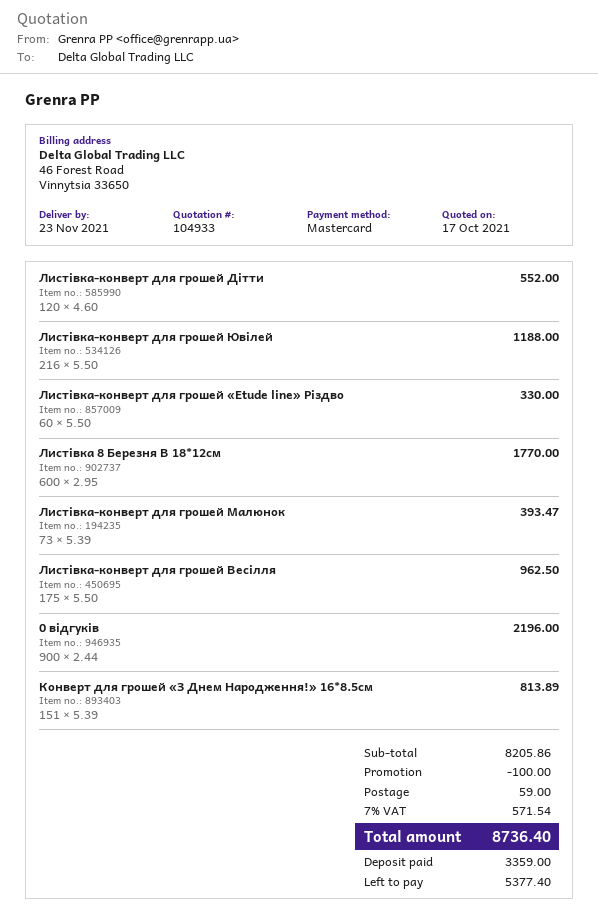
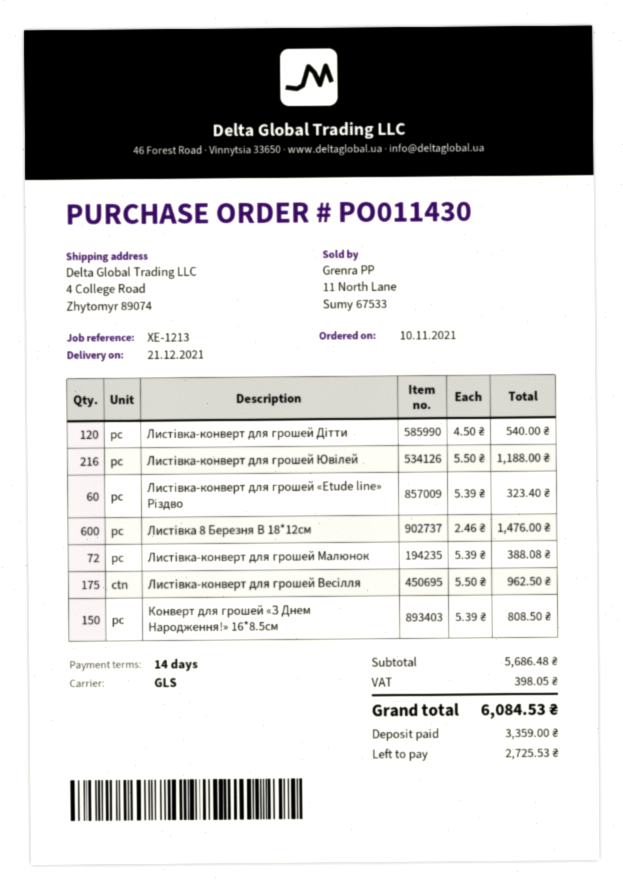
delivery date: 2021-11-23 -> 2021-12-21
Листівка-конверт для грошей Дітти: 120 x 4.60 = 552.00 -> 120 x 4.50 = 540.00
Листівка-конверт для грошей «Etude line» Різдво: 60 x 5.50 = 330.00 -> 60 x 5.39 = 323.40
Листівка 8 Березня В 18*12см: 600 x 2.95 = 1770.00 -> 600 x 2.46 = 1476.00
Листівка-конверт для грошей Малюнок: 73 x 5.39 = 393.47 -> 72 x 5.39 = 388.08
0 відгуків: 900 x 2.44 = 2196.00 -> none
Конверт для грошей «З Днем Народження!» 16*8.5см: 151 x 5.39 = 813.89 -> 150 x 5.39 = 808.50
subtotal: 8205.86 -> 5686.48
discount: 100.00 -> none
shipping: 59.00 -> none
tax: 571.54 -> 398.05
total: 8736.40 -> 6084.53
balance: 5377.40 -> 2725.53

